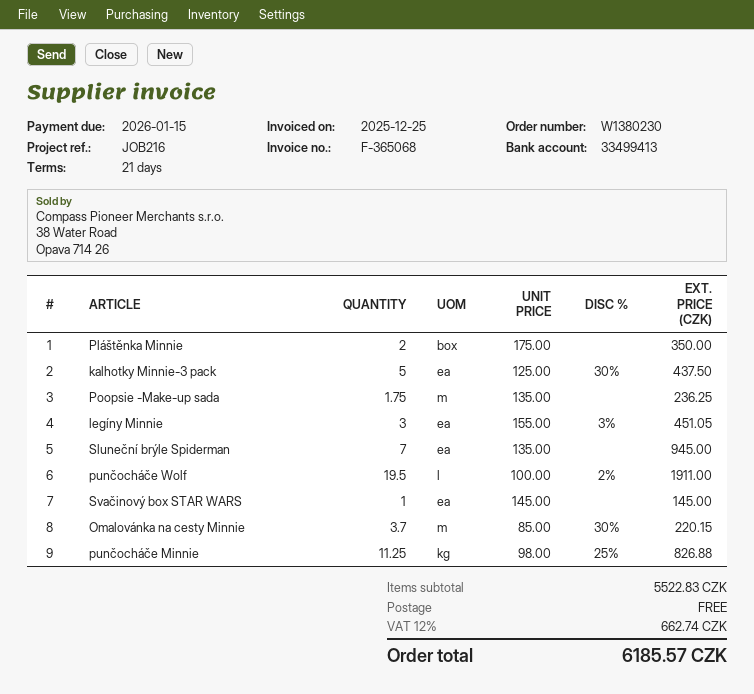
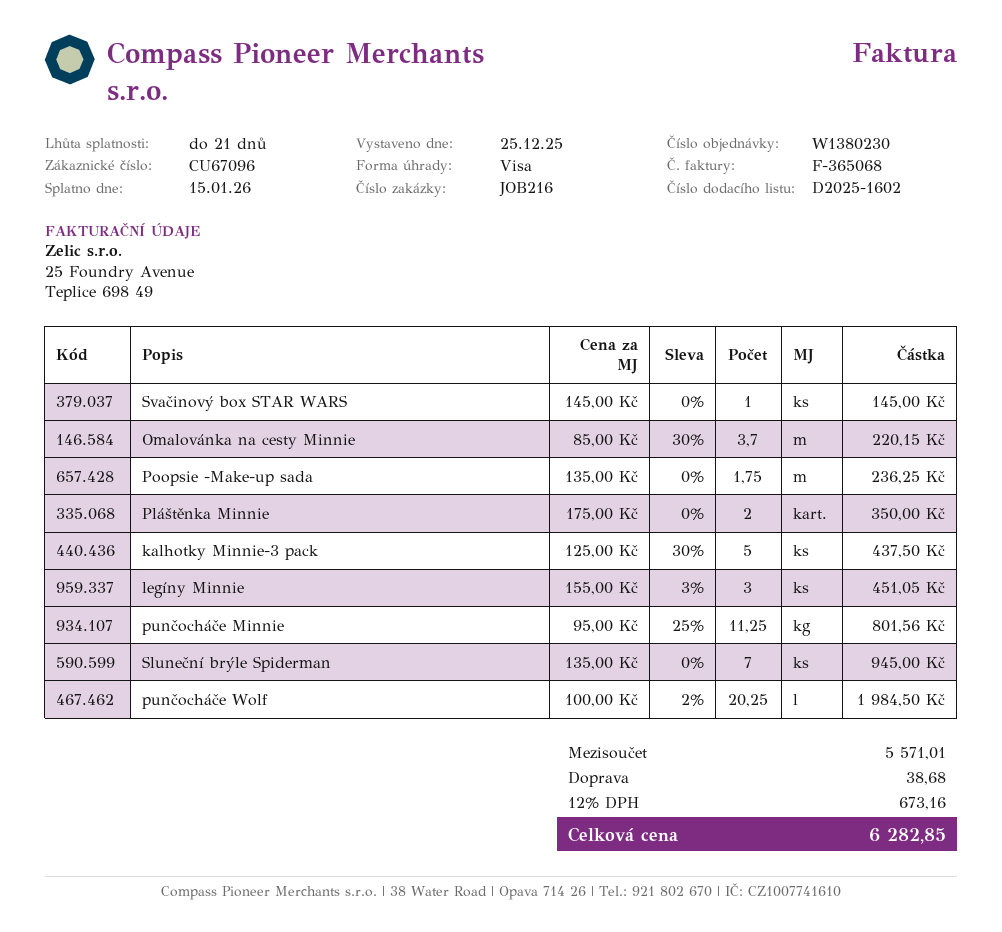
punčocháče Wolf: 19.5 x 100.00 - 2% = 1911.00 -> 20.25 x 100.00 - 2% = 1984.50
punčocháče Minnie: 11.25 x 98.00 - 25% = 826.88 -> 11.25 x 95.00 - 25% = 801.56
subtotal: 5522.83 -> 5571.01
shipping: 0.00 -> 38.68
tax: 12% = 662.74 -> 12% = 673.16
total: 6185.57 -> 6282.85

